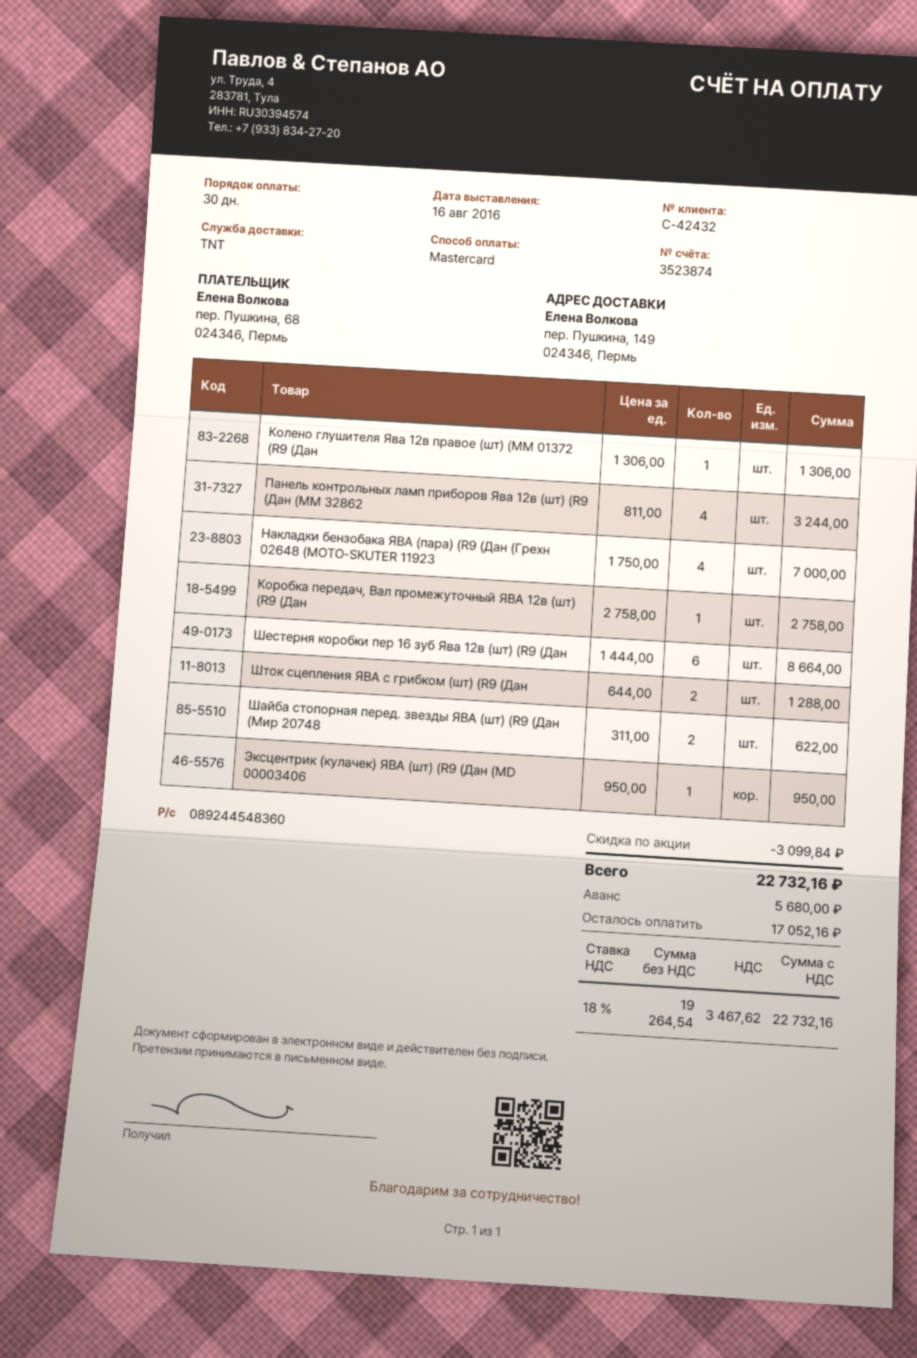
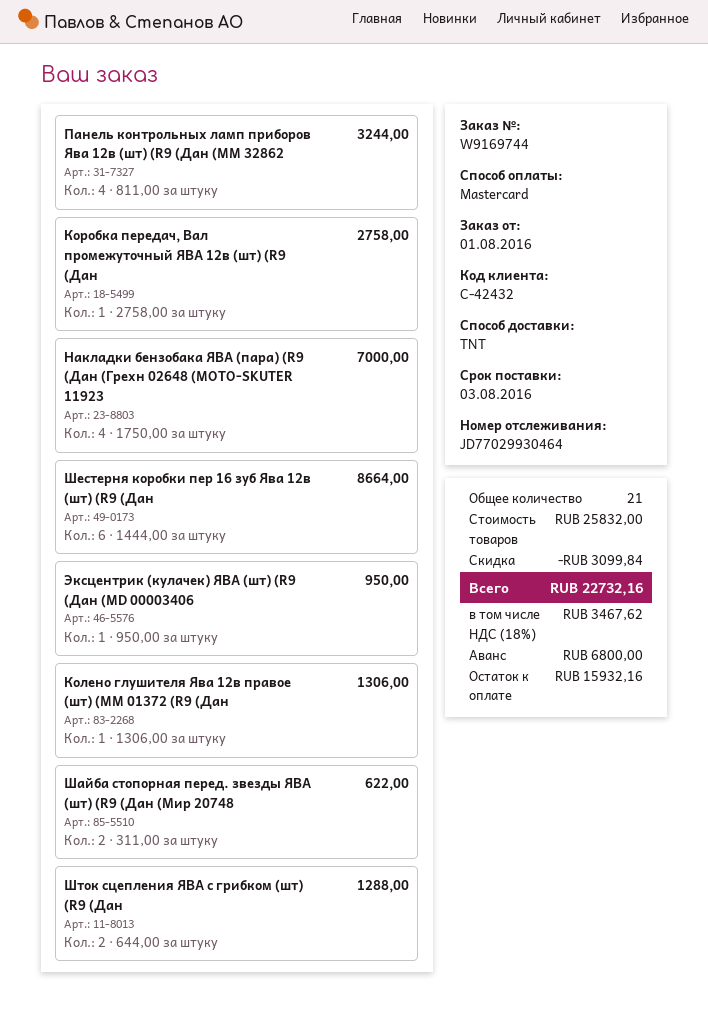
deposit: 5680.00 -> 6800.00
balance: 17052.16 -> 15932.16

